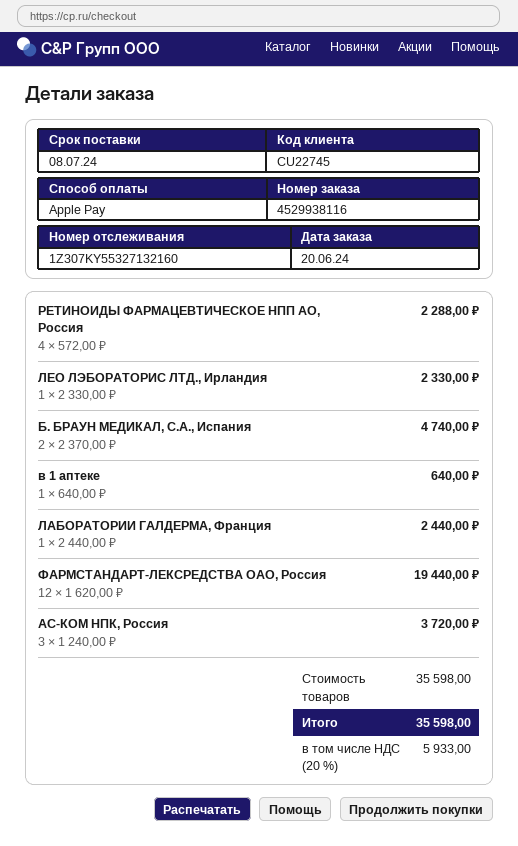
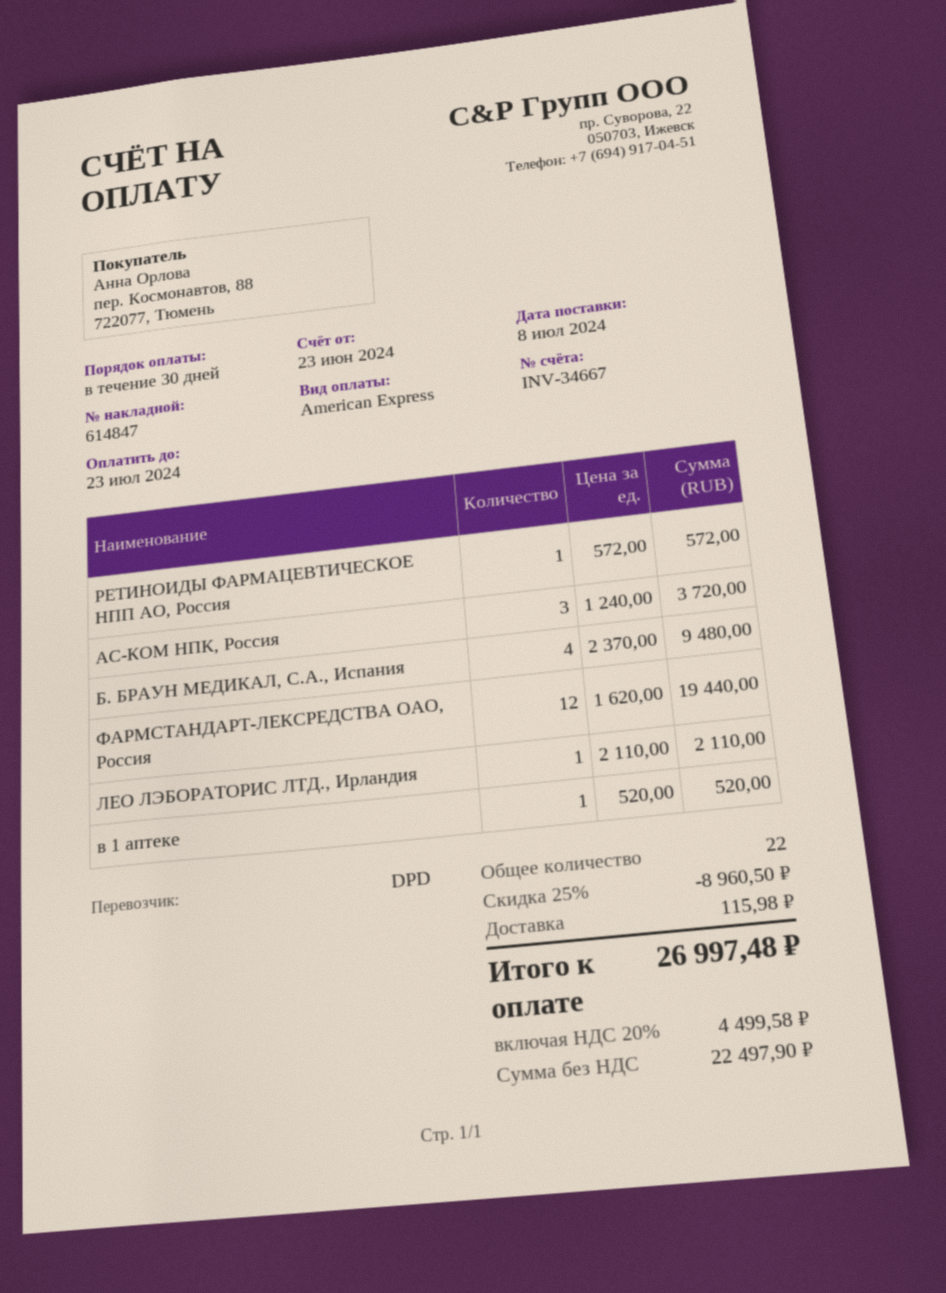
payment method: Apple Pay -> American Express
РЕТИНОИДЫ ФАРМАЦЕВТИЧЕСКОЕ НПП АО, Россия: 4 x 572.00 = 2288.00 -> 1 x 572.00 = 572.00
ЛЕО ЛЭБОРАТОРИС ЛТД., Ирландия: 1 x 2330.00 = 2330.00 -> 1 x 2110.00 = 2110.00
Б. БРАУН МЕДИКАЛ, С.А., Испания: 2 x 2370.00 = 4740.00 -> 4 x 2370.00 = 9480.00
в 1 аптеке: 1 x 640.00 = 640.00 -> 1 x 520.00 = 520.00
ЛАБОРАТОРИИ ГАЛДЕРМА, Франция: 1 x 2440.00 = 2440.00 -> none
discount: none -> 25% = 8960.50
shipping: none -> 115.98
tax: 20% = 5933.00 -> 20% = 4499.58
total: 35598.00 -> 26997.48

